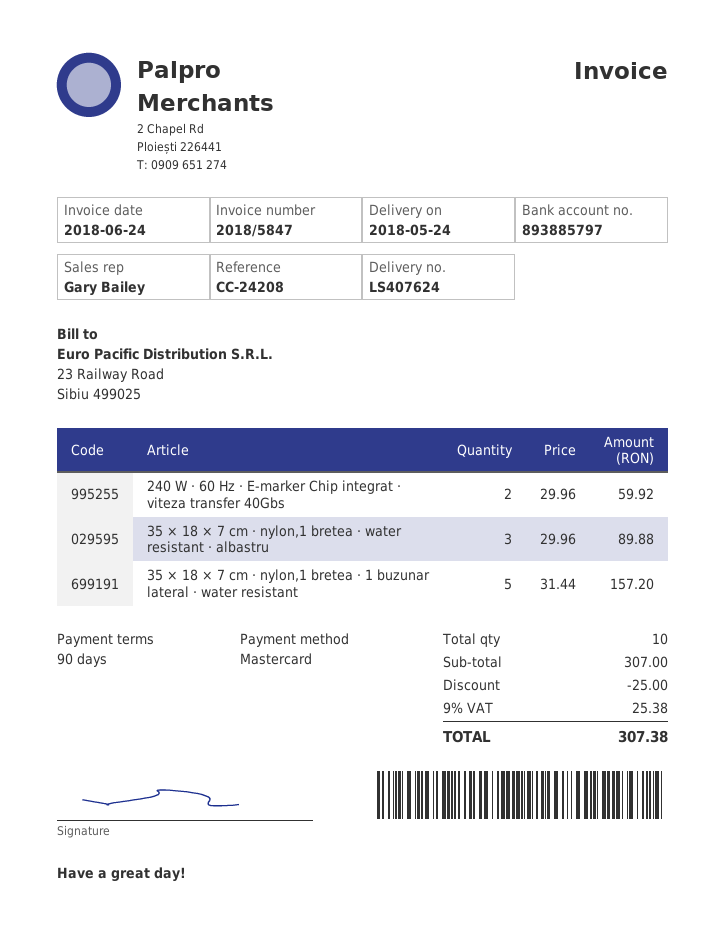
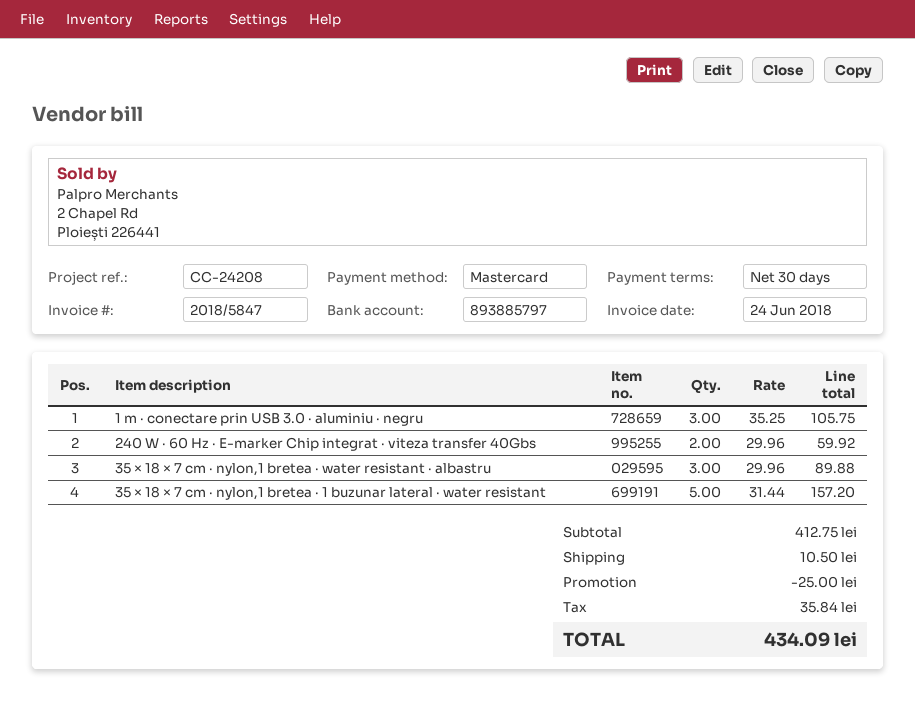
payment terms: 90 days -> 30 days
1 m · conectare prin USB 3.0 · aluminiu · negru: none -> 3 x 35.25 = 105.75
subtotal: 307.00 -> 412.75
shipping: none -> 10.50
tax: 25.38 -> 35.84
total: 307.38 -> 434.09

